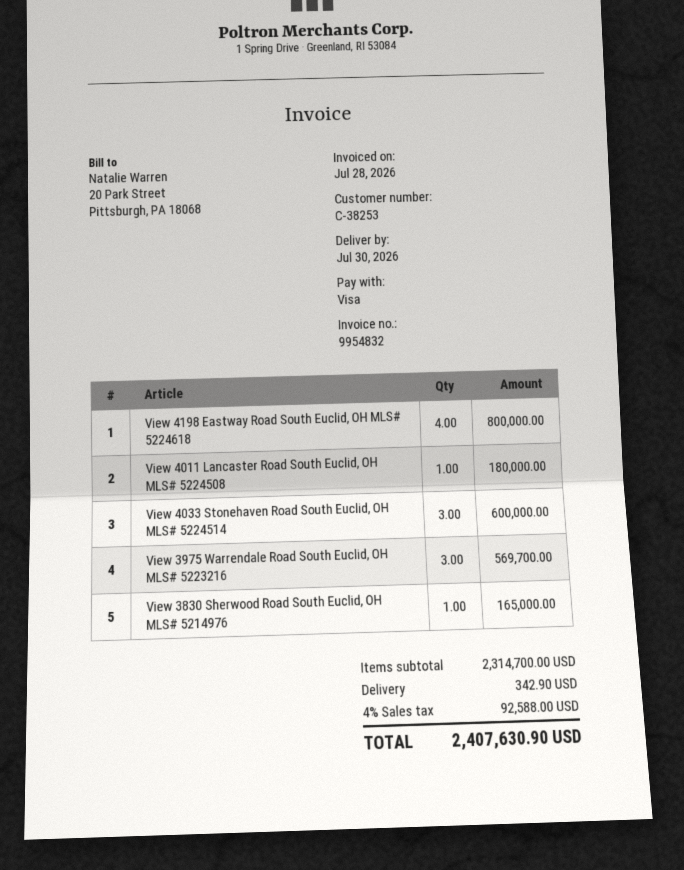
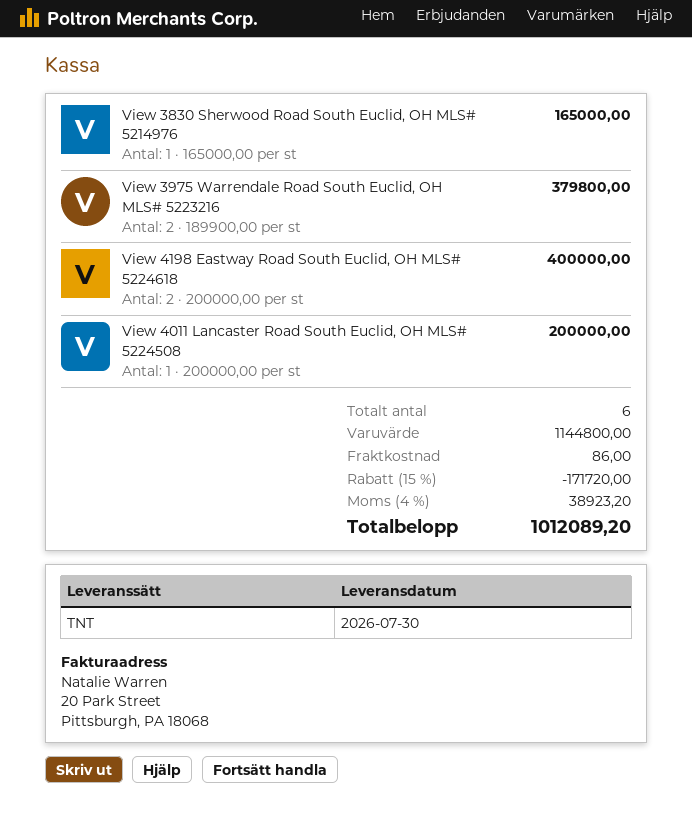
View 4198 Eastway Road South Euclid, OH MLS# 5224618: 4 for 800000.00 -> 2 for 400000.00
View 4011 Lancaster Road South Euclid, OH MLS# 5224508: 1 for 180000.00 -> 1 for 200000.00
View 4033 Stonehaven Road South Euclid, OH MLS# 5224514: 3 for 600000.00 -> none
View 3975 Warrendale Road South Euclid, OH MLS# 5223216: 3 for 569700.00 -> 2 for 379800.00
subtotal: 2314700.00 -> 1144800.00
discount: none -> 15% = 171720.00
shipping: 342.90 -> 86.00
tax: 4% = 92588.00 -> 4% = 38923.20
total: 2407630.90 -> 1012089.20

